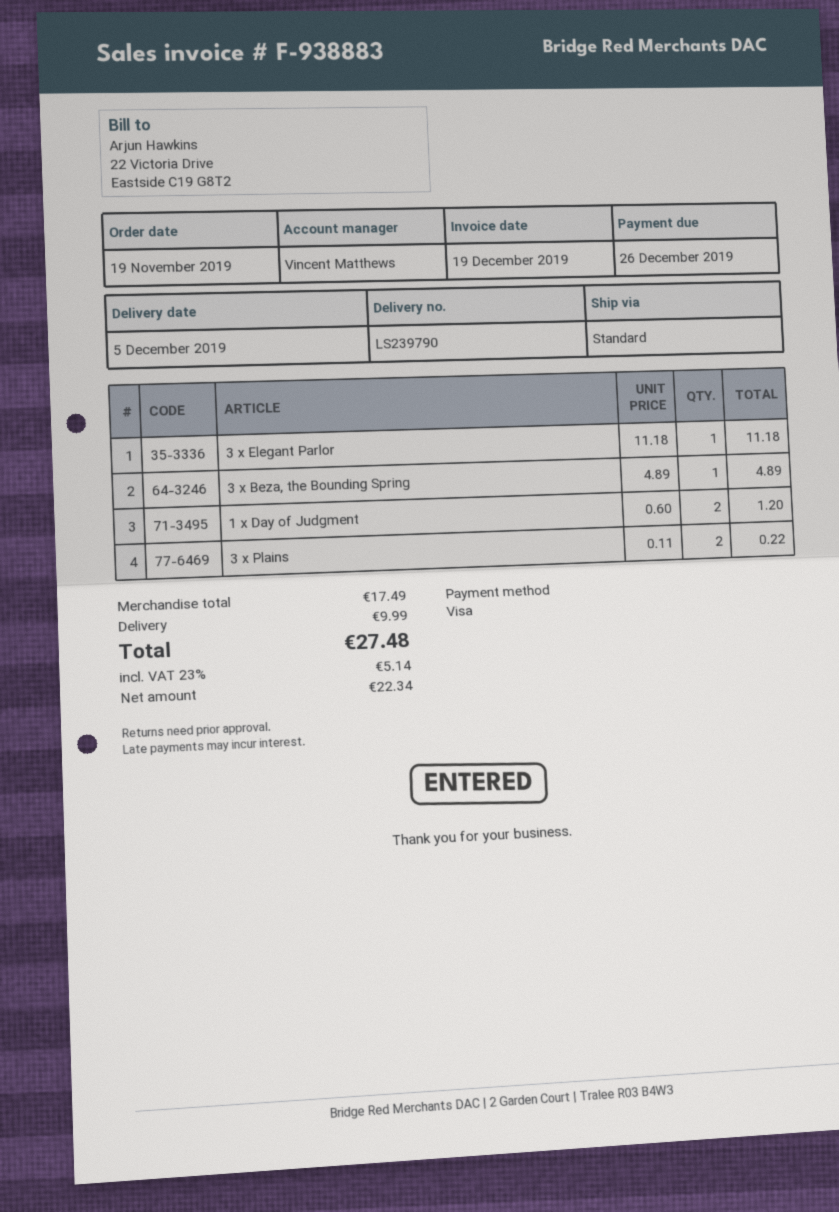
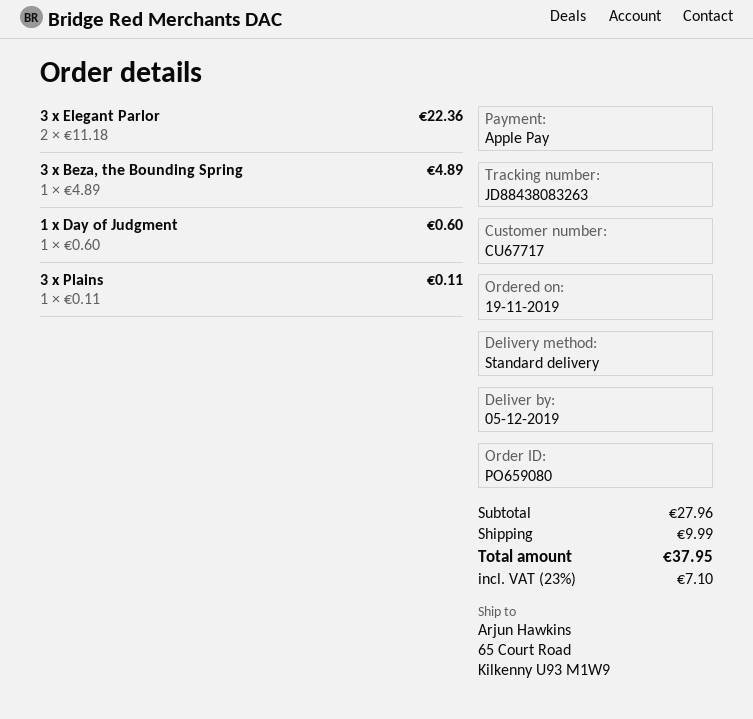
payment method: Visa -> Apple Pay
3 x Elegant Parlor: 1 x 11.18 = 11.18 -> 2 x 11.18 = 22.36
1 x Day of Judgment: 2 x 0.60 = 1.20 -> 1 x 0.60 = 0.60
3 x Plains: 2 x 0.11 = 0.22 -> 1 x 0.11 = 0.11
subtotal: 17.49 -> 27.96
tax: 23% = 5.14 -> 23% = 7.10
total: 27.48 -> 37.95

